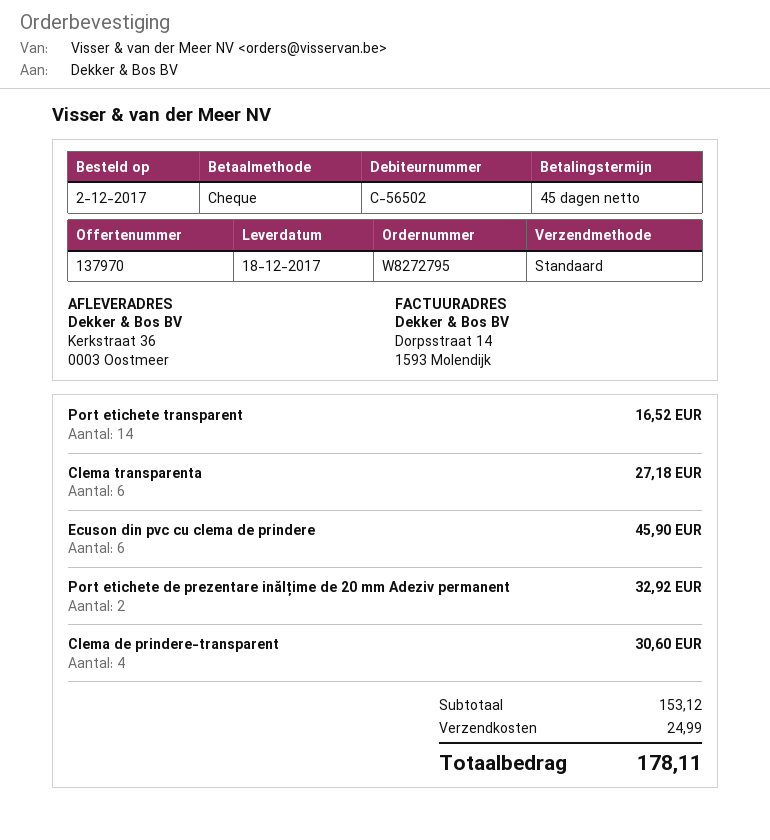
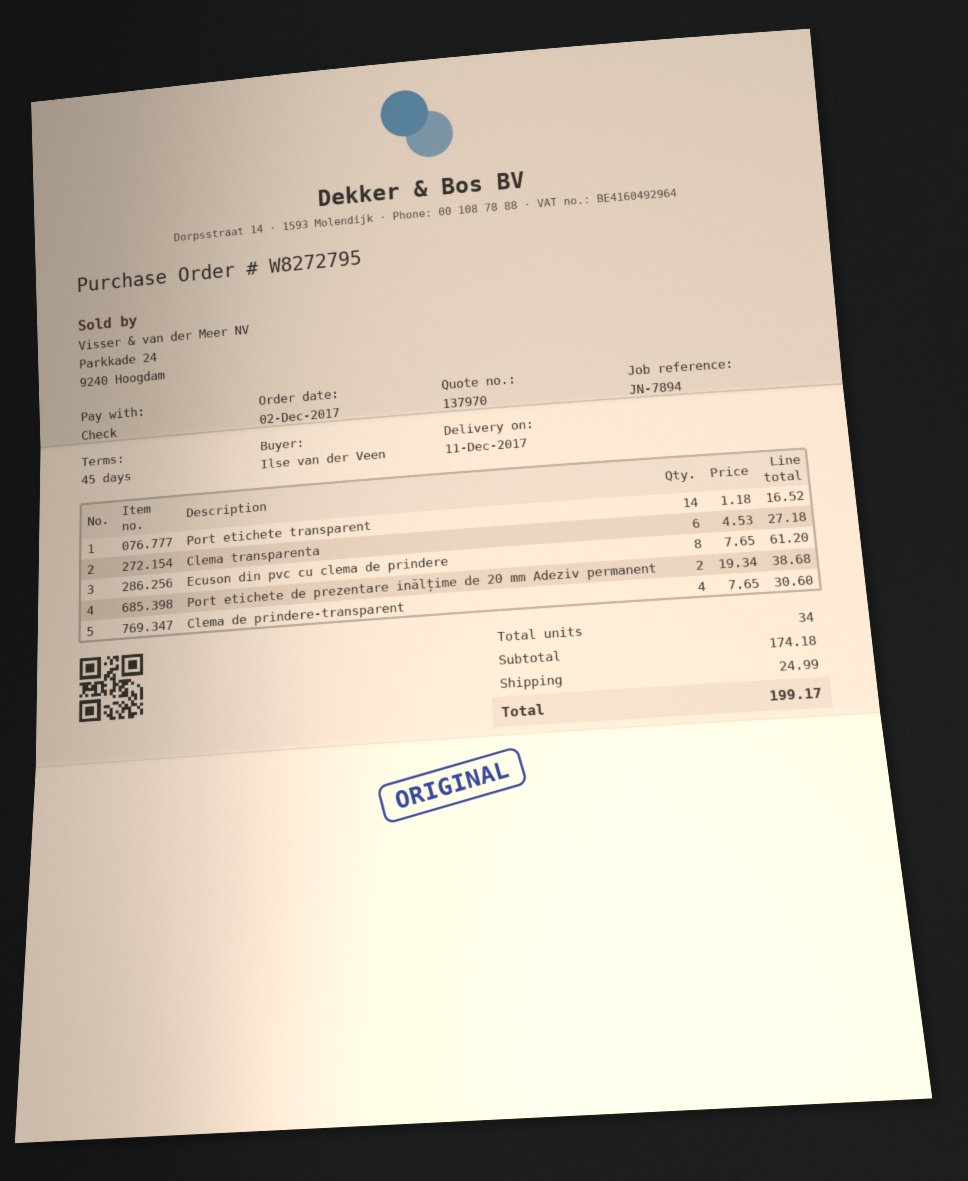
delivery date: 2017-12-18 -> 2017-12-11
Ecuson din pvc cu clema de prindere: 6 for 45.90 -> 8 for 61.20
Port etichete de prezentare inălțime de 20 mm Adeziv permanent: 2 for 32.92 -> 2 for 38.68
subtotal: 153.12 -> 174.18
total: 178.11 -> 199.17

